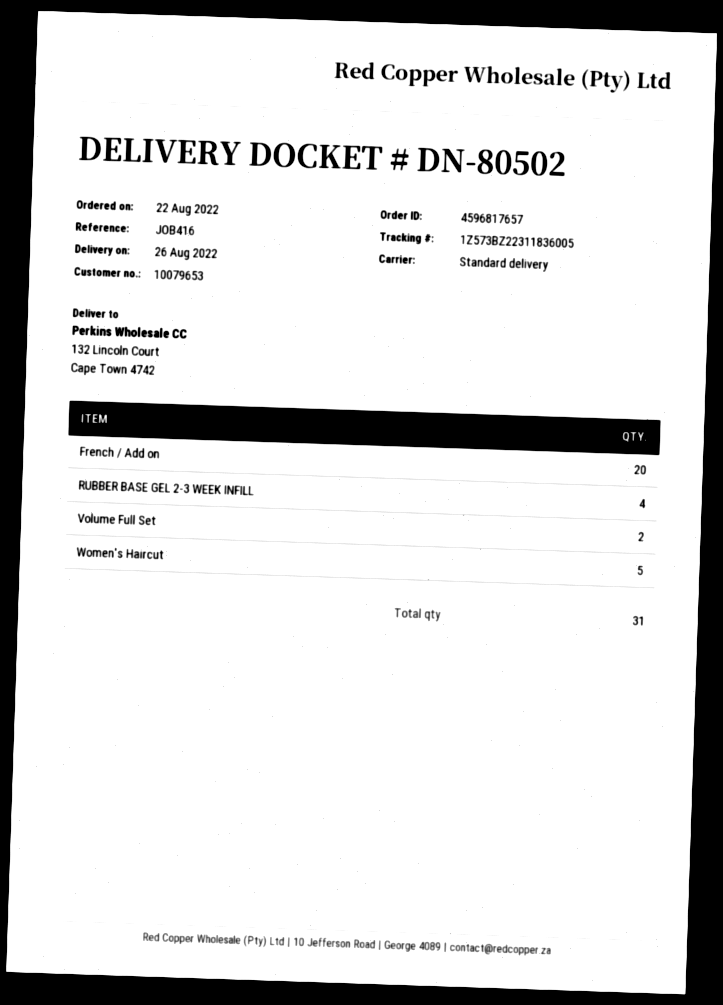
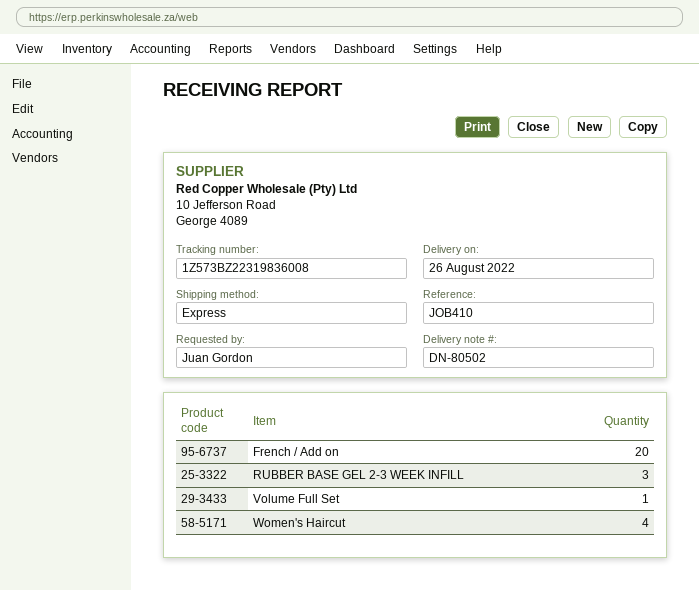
reference: JOB416 -> JOB410
shipping method: standard -> express
tracking number: 1Z573BZ22311836005 -> 1Z573BZ22319836008
RUBBER BASE GEL 2-3 WEEK INFILL: 4 -> 3
Volume Full Set: 2 -> 1
Women's Haircut: 5 -> 4

